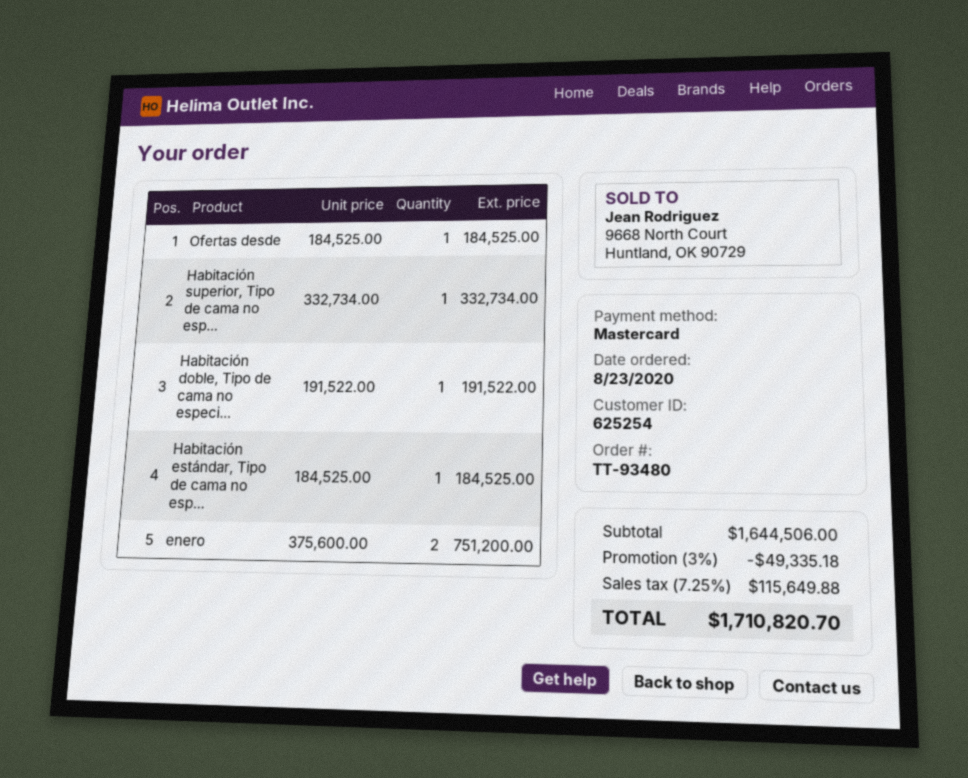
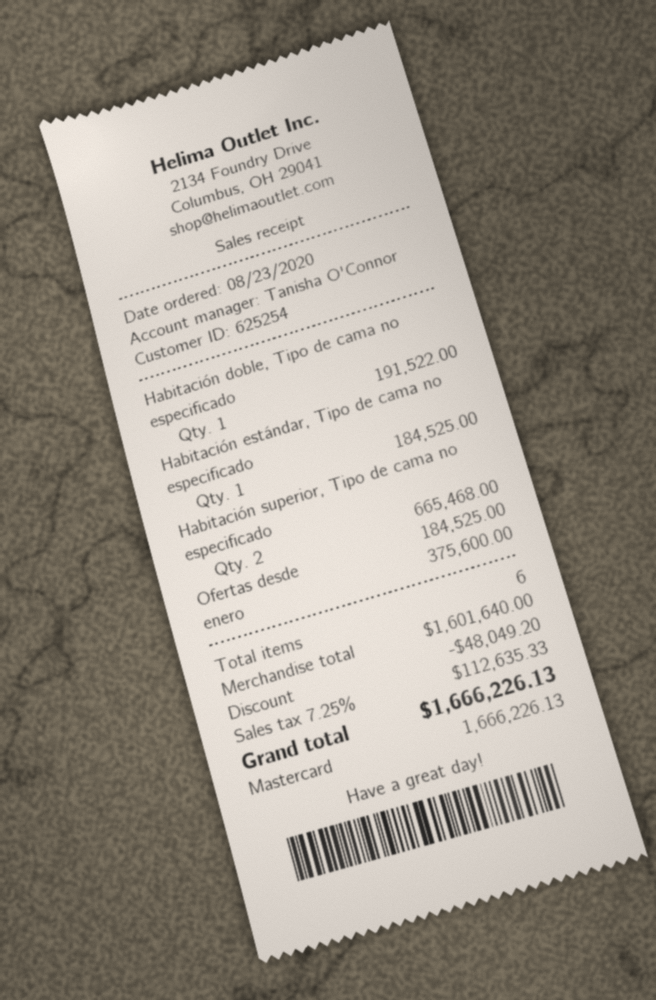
Habitación superior, Tipo de cama no esp...: 1 for 332734.00 -> 2 for 665468.00
enero: 2 for 751200.00 -> 1 for 375600.00
subtotal: 1644506.00 -> 1601640.00
discount: 49335.18 -> 48049.20
tax: 7.25% = 115649.88 -> 7.25% = 112635.33
total: 1710820.70 -> 1666226.13

